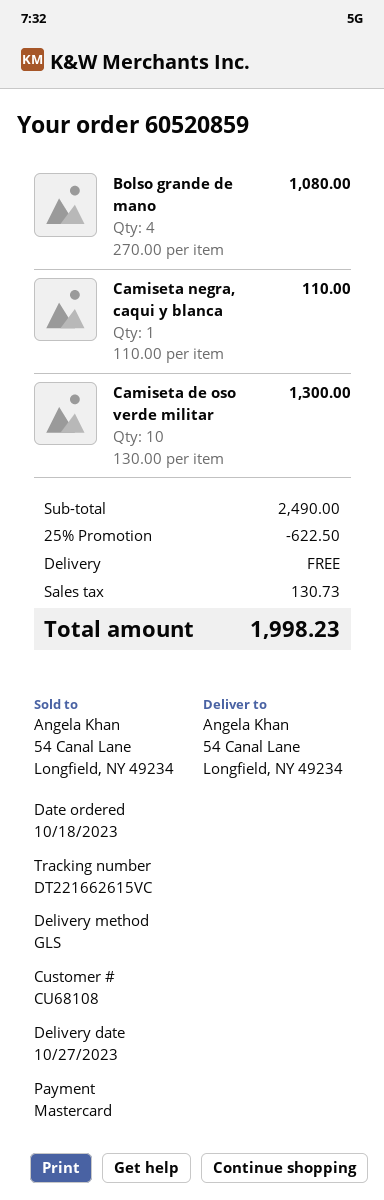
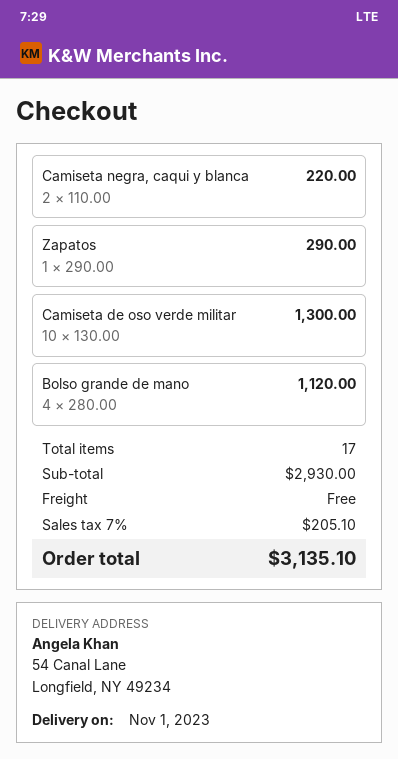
delivery date: 2023-10-27 -> 2023-11-01
Bolso grande de mano: 4 x 270.00 = 1080.00 -> 4 x 280.00 = 1120.00
Camiseta negra, caqui y blanca: 1 x 110.00 = 110.00 -> 2 x 110.00 = 220.00
Zapatos: none -> 1 x 290.00 = 290.00
subtotal: 2490.00 -> 2930.00
discount: 25% = 622.50 -> none
tax: 130.73 -> 205.10
total: 1998.23 -> 3135.10

